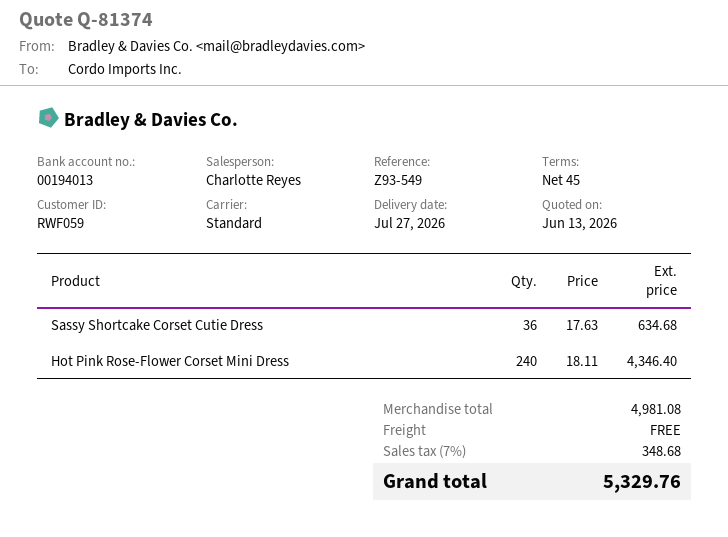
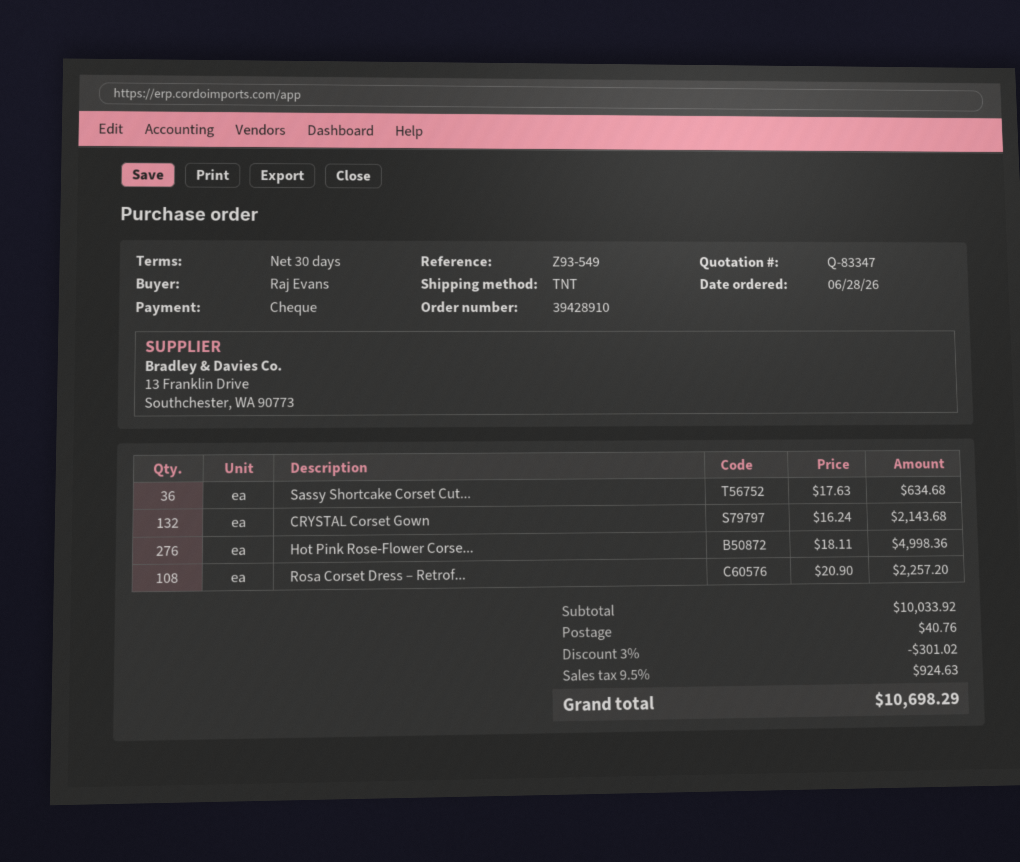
quote number: Q-81374 -> Q-83347
payment terms: 45 days -> 30 days
shipping method: standard -> TNT
Hot Pink Rose-Flower Corset Mini Dress: 240 x 18.11 = 4346.40 -> 276 x 18.11 = 4998.36
CRYSTAL Corset Gown: none -> 132 x 16.24 = 2143.68
Rosa Corset Dress – Retrof...: none -> 108 x 20.90 = 2257.20
subtotal: 4981.08 -> 10033.92
discount: none -> 3% = 301.02
shipping: 0.00 -> 40.76
tax: 7% = 348.68 -> 9.5% = 924.63
total: 5329.76 -> 10698.29

